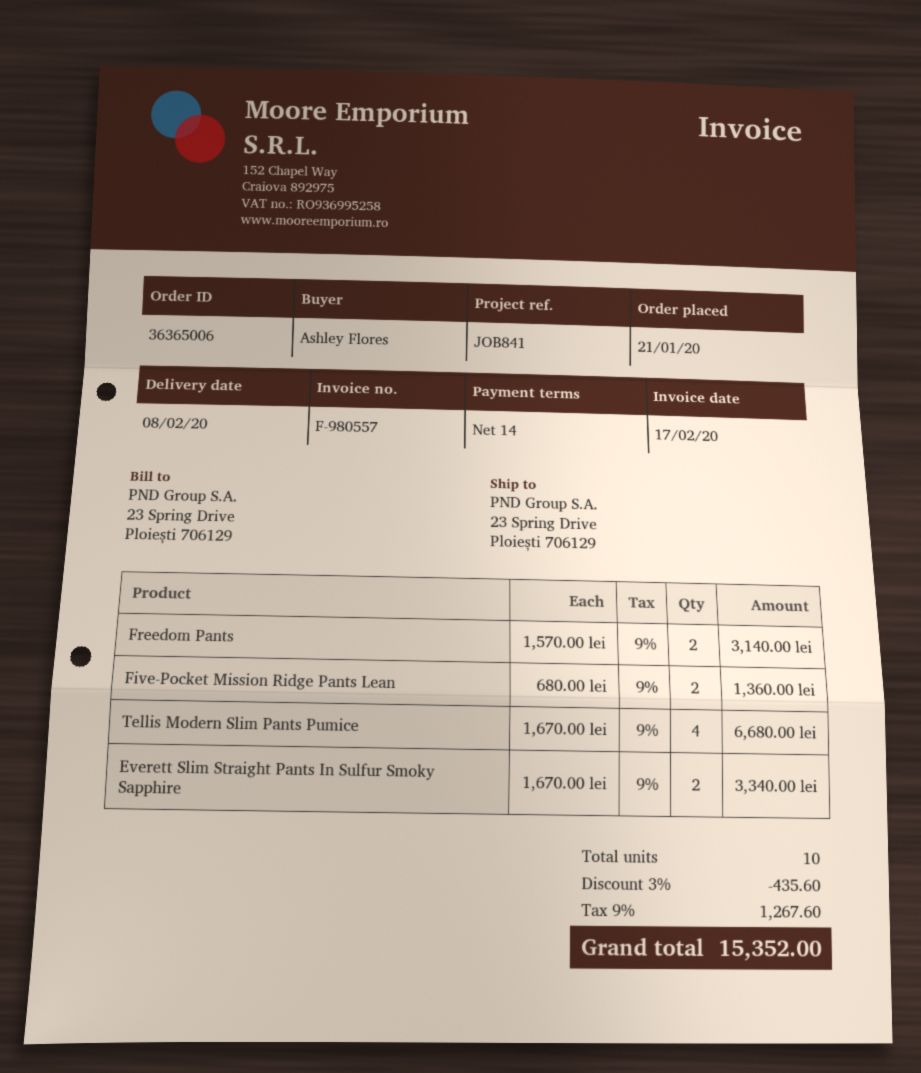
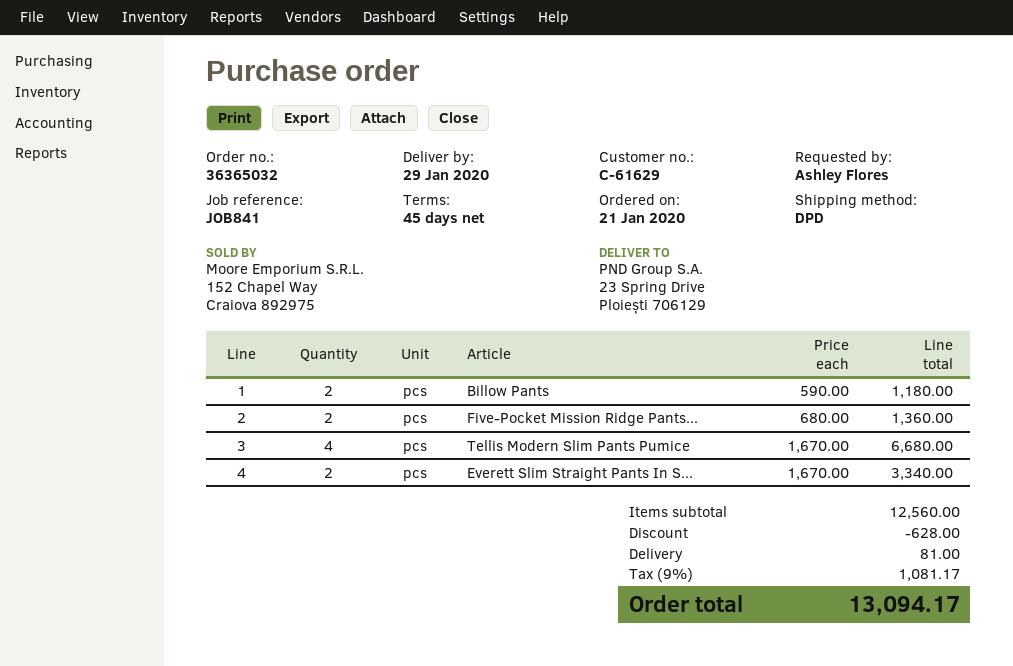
order number: 36365006 -> 36365032
delivery date: 2020-02-08 -> 2020-01-29
payment terms: 14 days -> 45 days
Freedom Pants: 2 x 1570.00 = 3140.00 -> none
Billow Pants: none -> 2 x 590.00 = 1180.00
discount: 435.60 -> 628.00
shipping: none -> 81.00
tax: 9% = 1267.60 -> 9% = 1081.17
total: 15352.00 -> 13094.17

